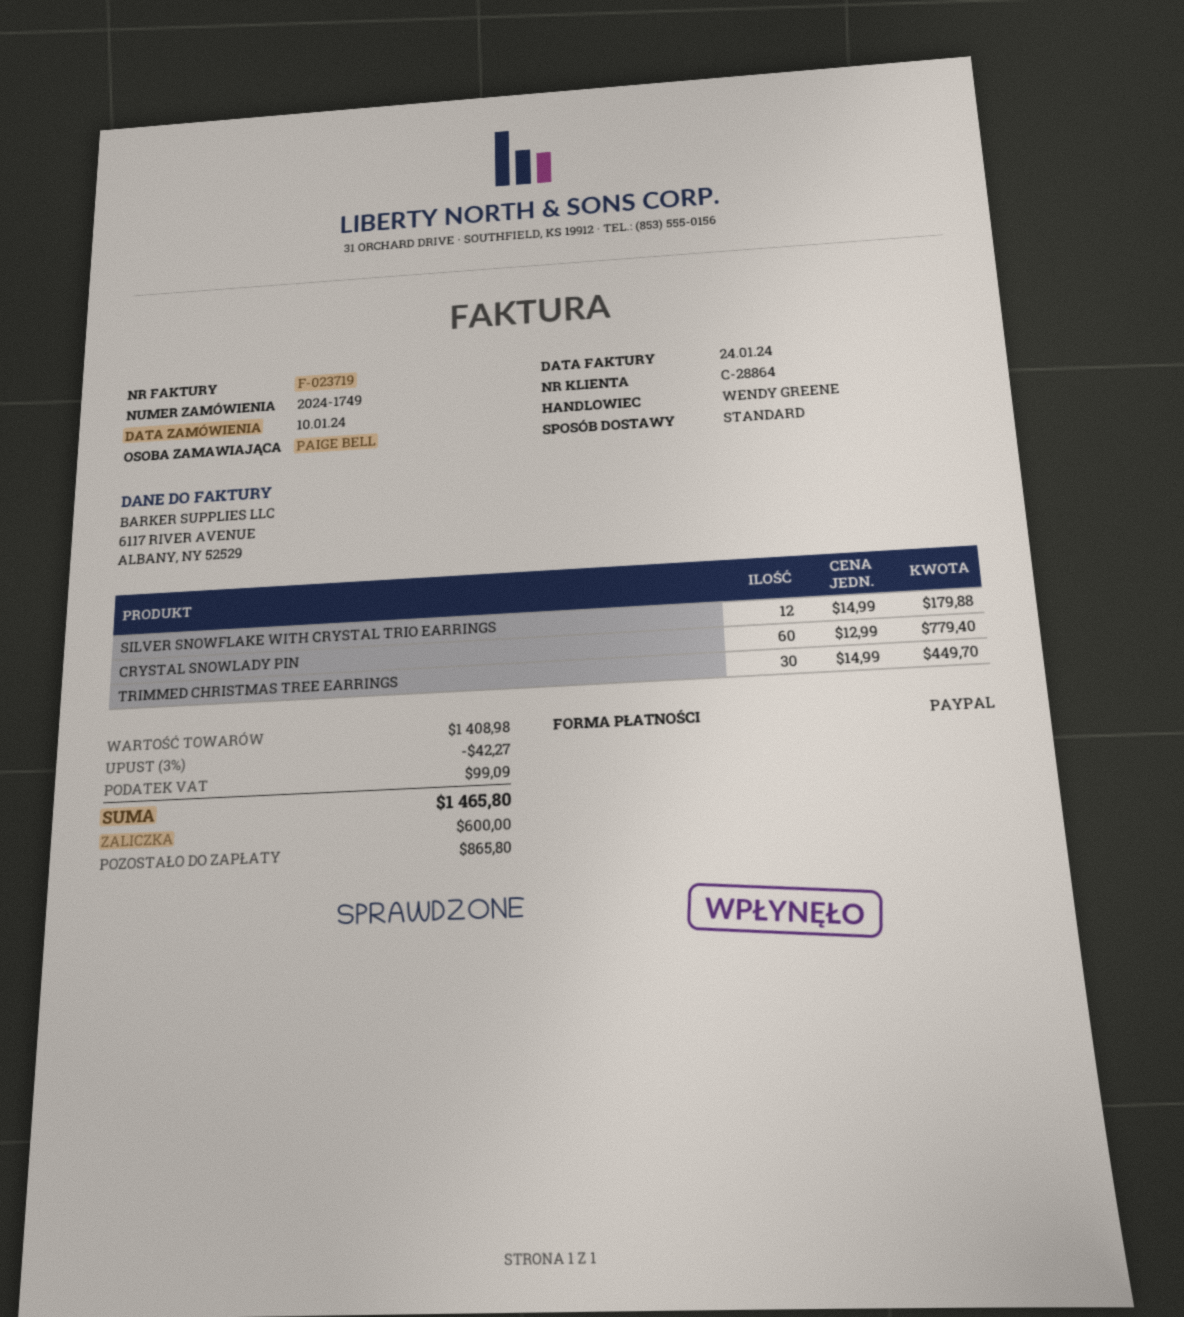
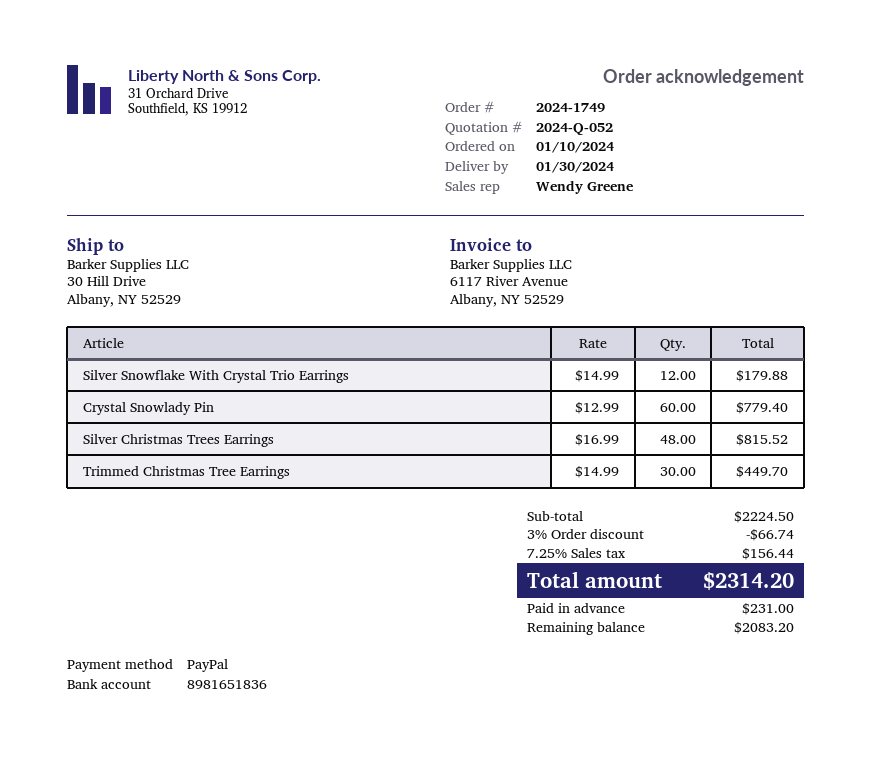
Silver Christmas Trees Earrings: none -> 48 x 16.99 = 815.52
subtotal: 1408.98 -> 2224.50
discount: 3% = 42.27 -> 3% = 66.74
tax: 99.09 -> 156.44
total: 1465.80 -> 2314.20
deposit: 600.00 -> 231.00
balance: 865.80 -> 2083.20

